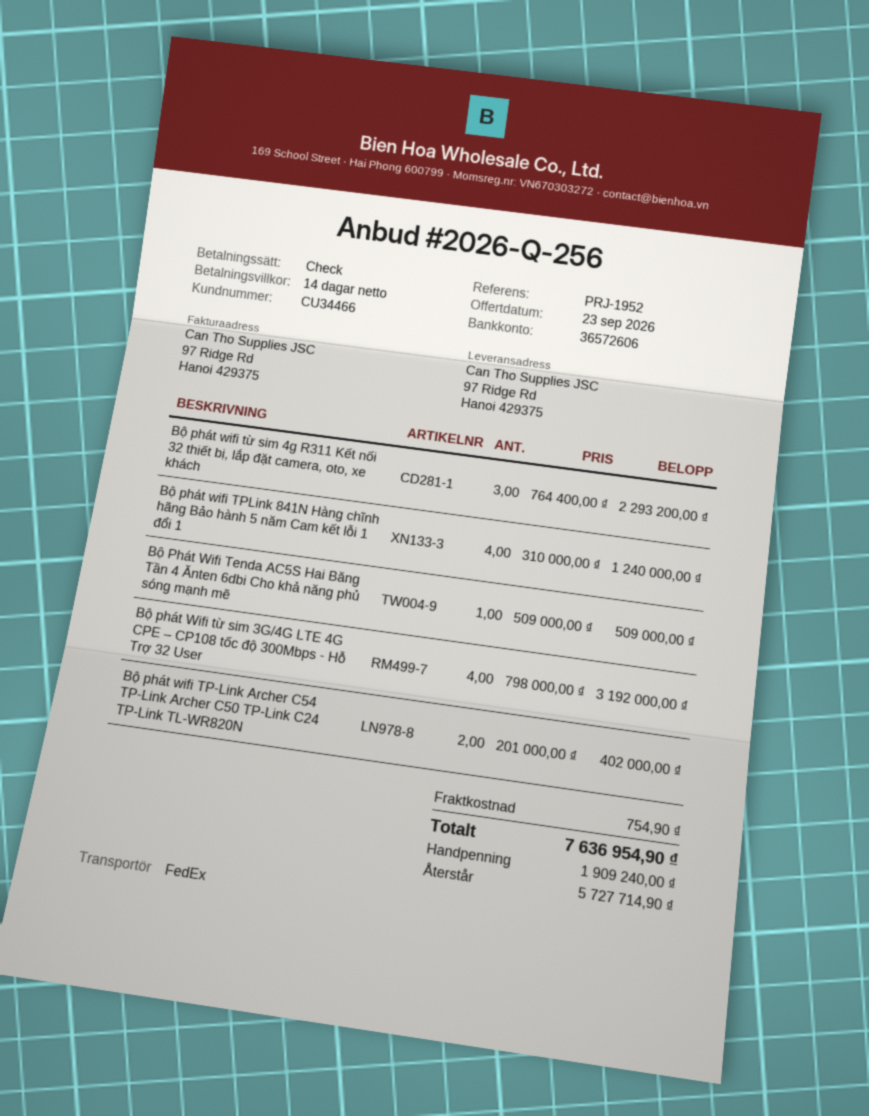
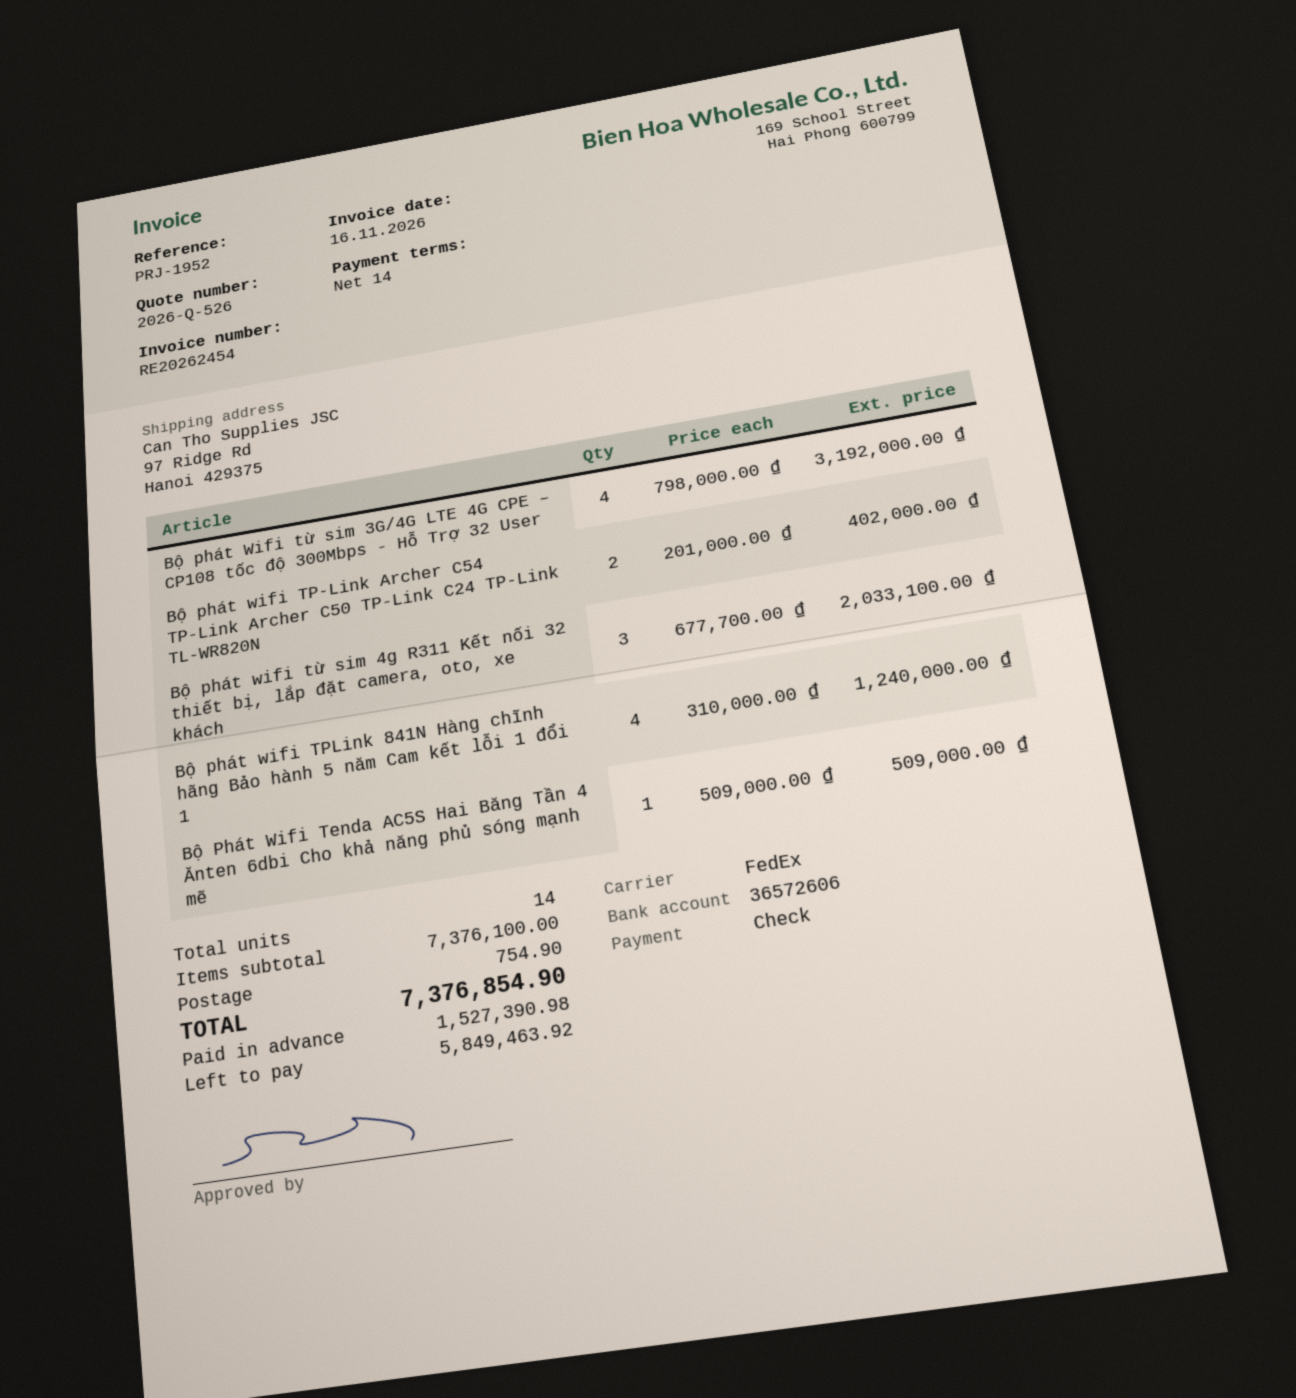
quote number: 2026-Q-256 -> 2026-Q-526
Bộ phát wifi từ sim 4g R311 Kết nối 32 thiết bị, lắp đặt camera, oto, xe khách: 3 x 764400.00 = 2293200.00 -> 3 x 677700.00 = 2033100.00
total: 7636954.90 -> 7376854.90
deposit: 1909240.00 -> 1527390.98
balance: 5727714.90 -> 5849463.92

